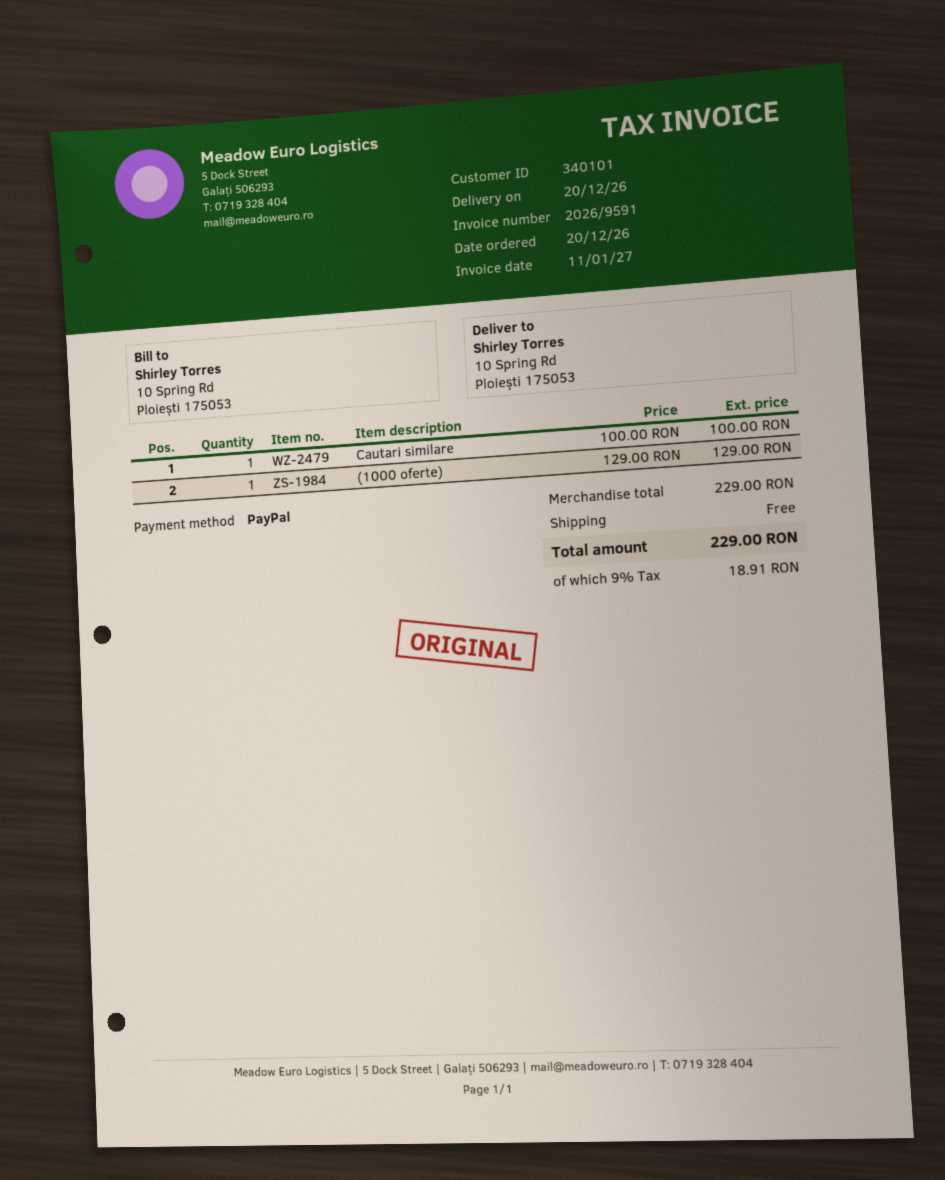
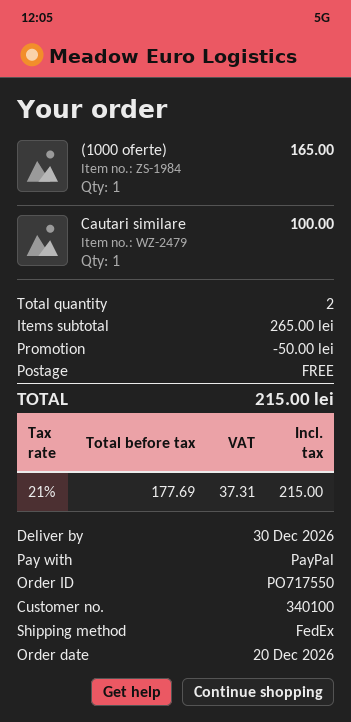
delivery date: 2026-12-20 -> 2026-12-30
customer number: 340101 -> 340100
(1000 oferte): 1 for 129.00 -> 1 for 165.00
subtotal: 229.00 -> 265.00
discount: none -> 50.00
tax: 9% = 18.91 -> 21% = 37.31
total: 229.00 -> 215.00

